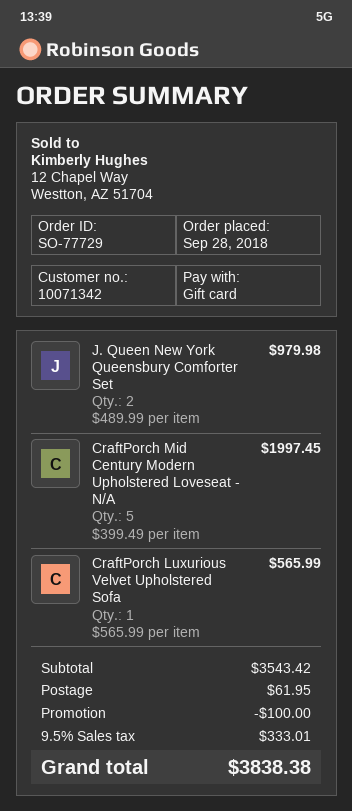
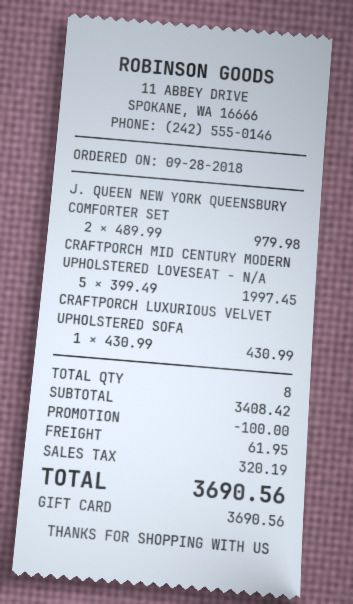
CraftPorch Luxurious Velvet Upholstered Sofa: 1 x 565.99 = 565.99 -> 1 x 430.99 = 430.99
subtotal: 3543.42 -> 3408.42
tax: 333.01 -> 320.19
total: 3838.38 -> 3690.56

